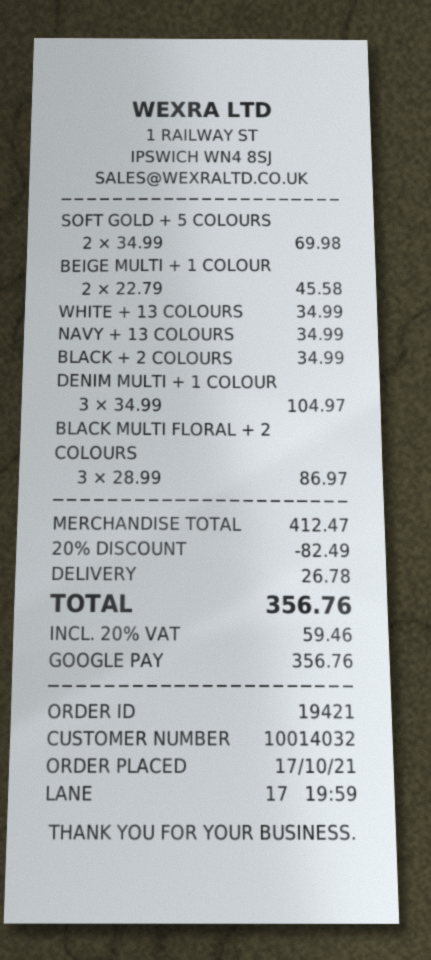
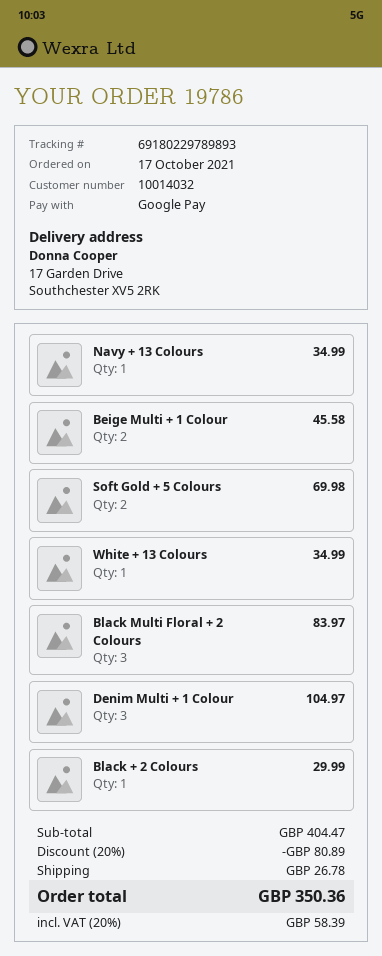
order number: 19421 -> 19786
BLACK + 2 COLOURS: 1 for 34.99 -> 1 for 29.99
BLACK MULTI FLORAL + 2 COLOURS: 3 for 86.97 -> 3 for 83.97
subtotal: 412.47 -> 404.47
discount: 20% = 82.49 -> 20% = 80.89
tax: 20% = 59.46 -> 20% = 58.39
total: 356.76 -> 350.36

